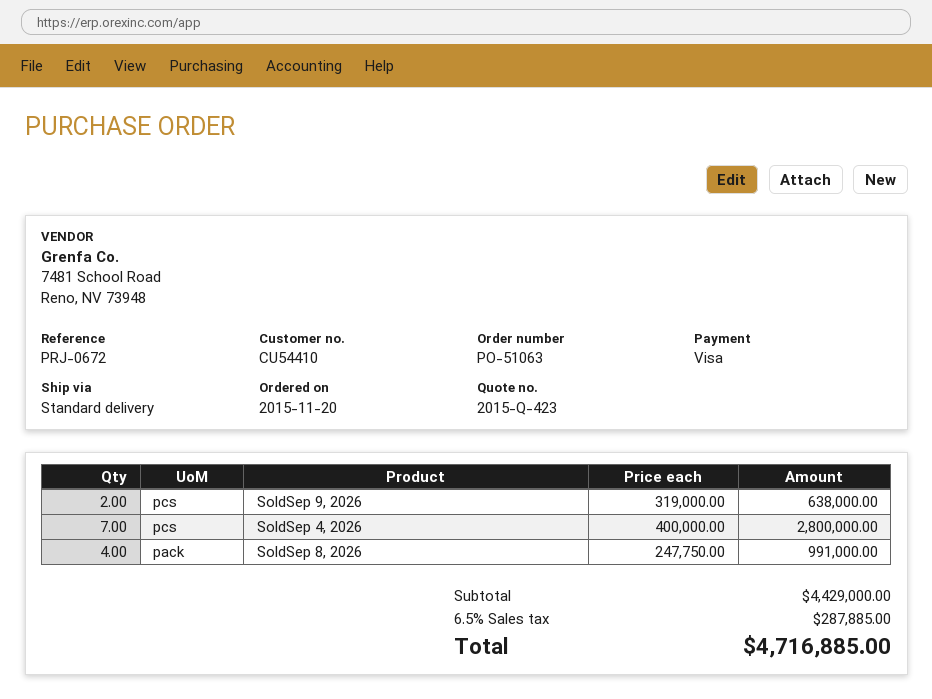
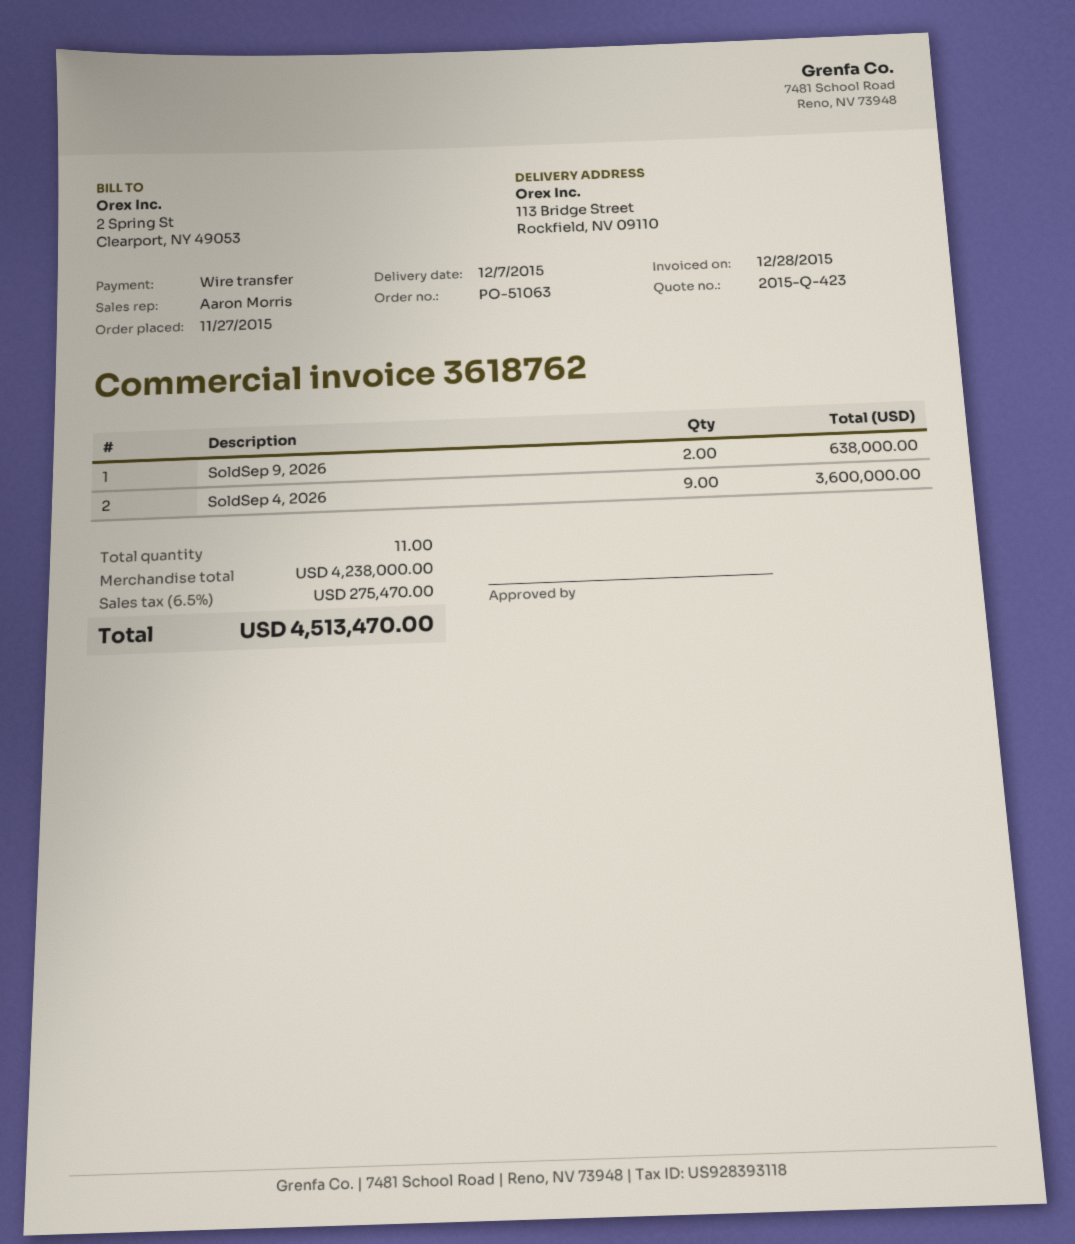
order date: 2015-11-20 -> 2015-11-27
payment method: Visa -> bank transfer
SoldSep 4, 2026: 7 for 2800000.00 -> 9 for 3600000.00
SoldSep 8, 2026: 4 for 991000.00 -> none
subtotal: 4429000.00 -> 4238000.00
tax: 6.5% = 287885.00 -> 6.5% = 275470.00
total: 4716885.00 -> 4513470.00

